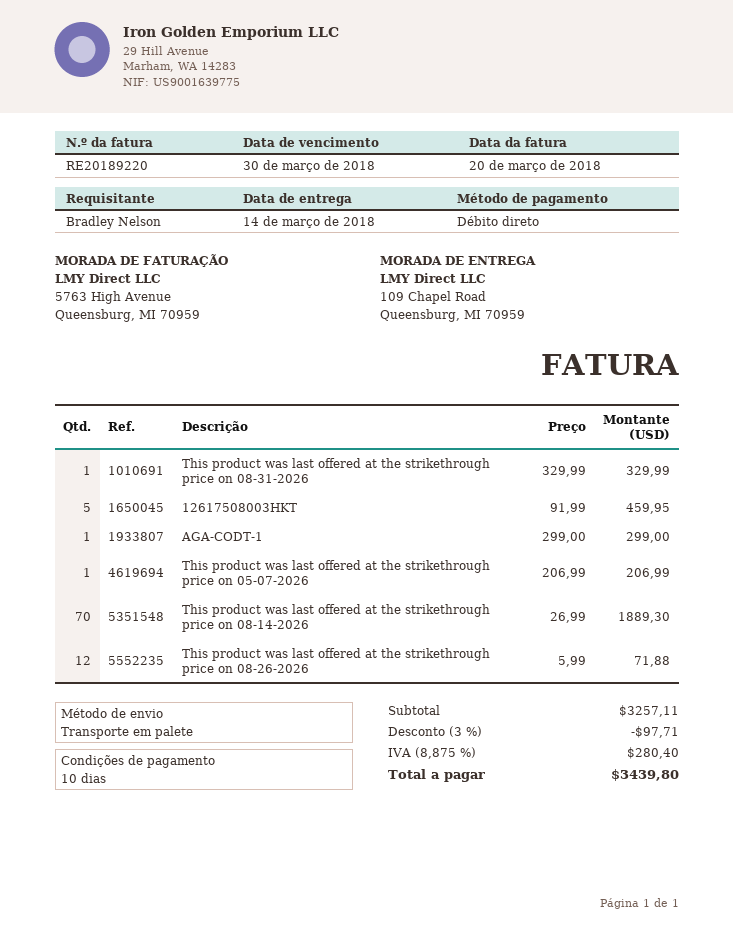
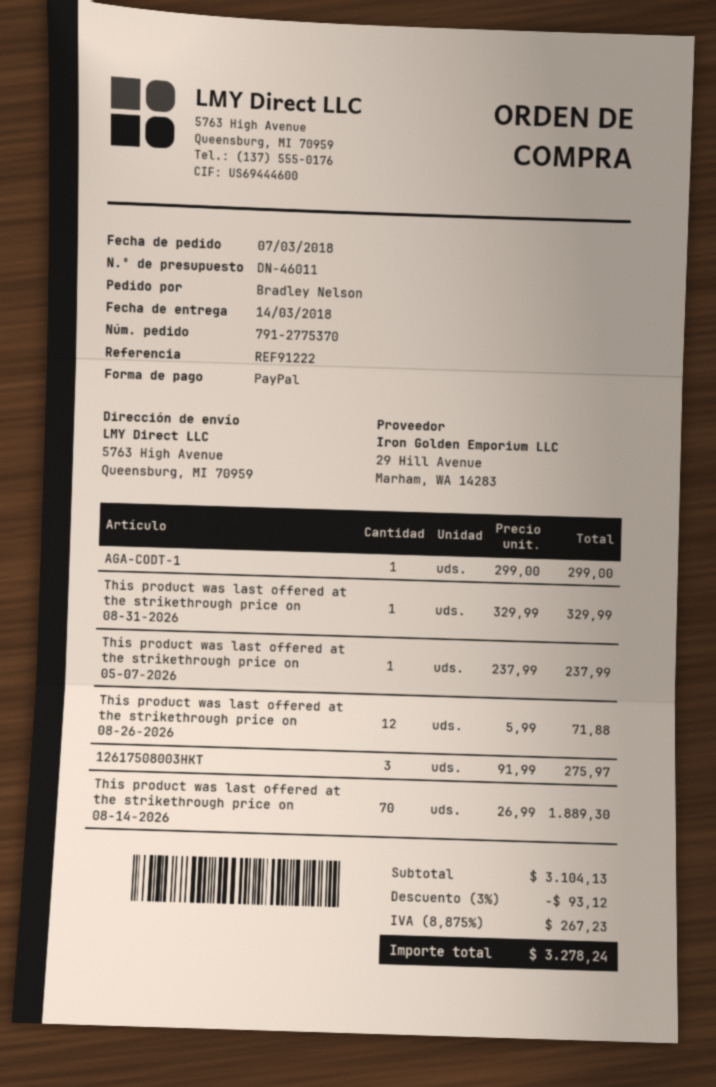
payment method: direct debit -> PayPal
ship to: 109 Chapel Road, Queensburg, MI 70959 -> 5763 High Avenue, Queensburg, MI 70959
12617508003HKT: 5 x 91.99 = 459.95 -> 3 x 91.99 = 275.97
This product was last offered at the strikethrough price on 05-07-2026: 1 x 206.99 = 206.99 -> 1 x 237.99 = 237.99
subtotal: 3257.11 -> 3104.13
discount: 3% = 97.71 -> 3% = 93.12
tax: 8.875% = 280.40 -> 8.875% = 267.23
total: 3439.80 -> 3278.24

